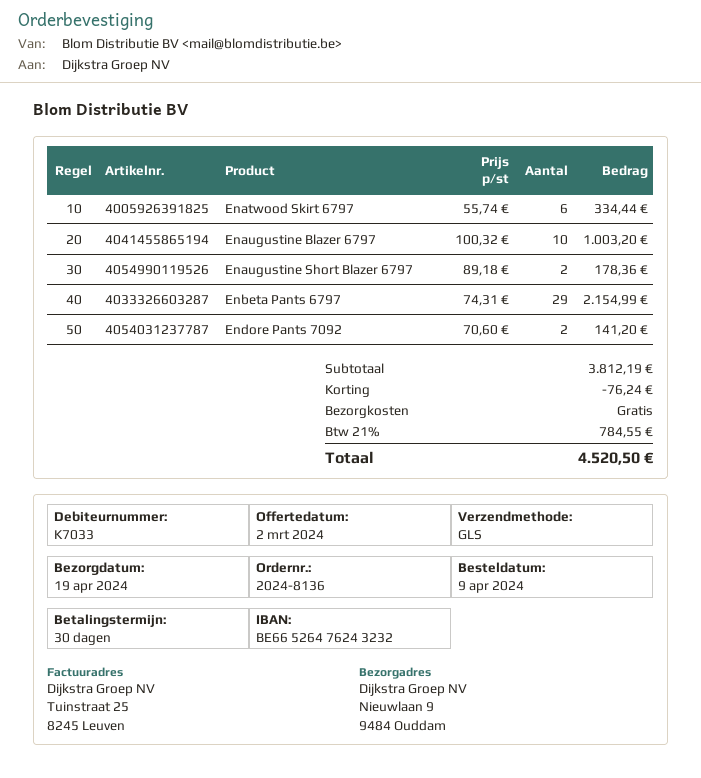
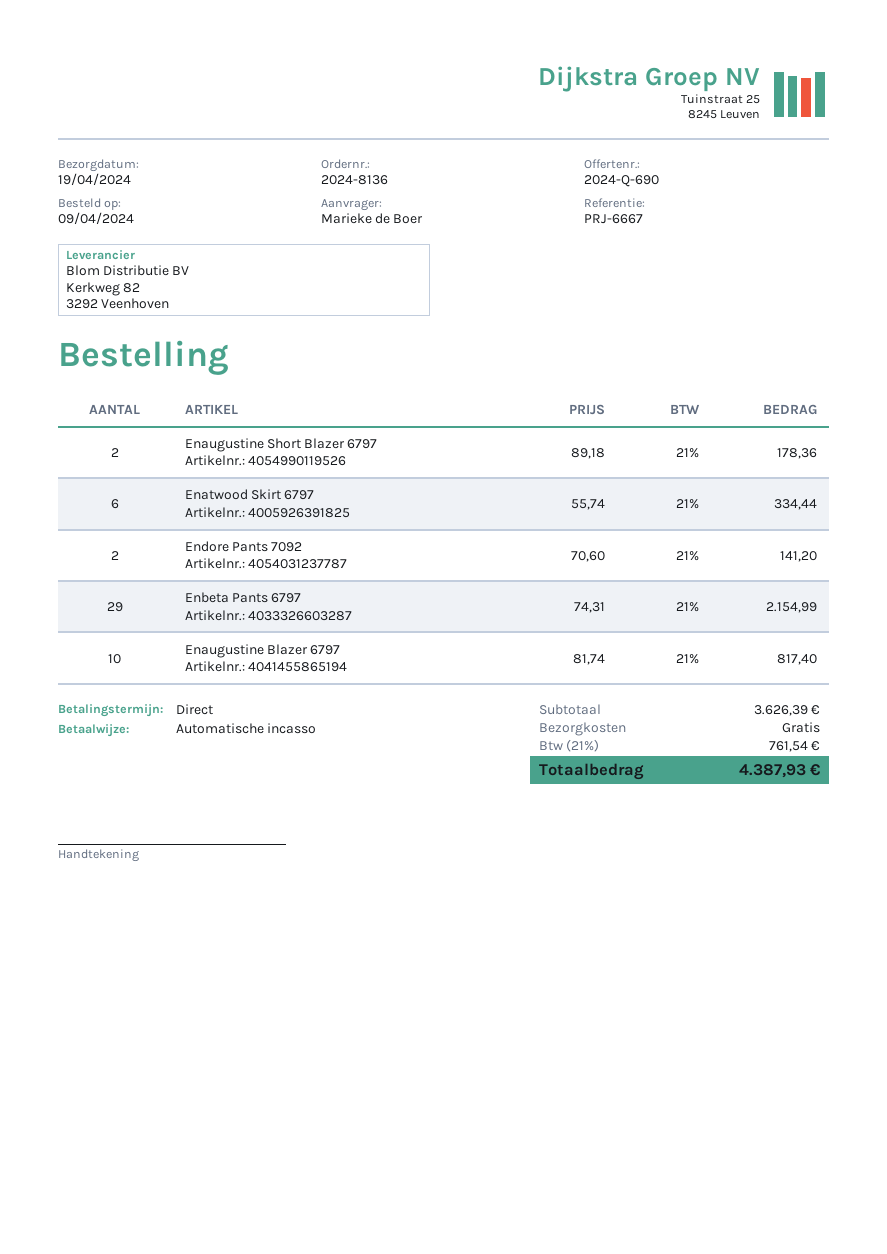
payment terms: 30 days -> on receipt
Enaugustine Blazer 6797: 10 x 100.32 = 1003.20 -> 10 x 81.74 = 817.40
subtotal: 3812.19 -> 3626.39
discount: 76.24 -> none
tax: 21% = 784.55 -> 21% = 761.54
total: 4520.50 -> 4387.93

